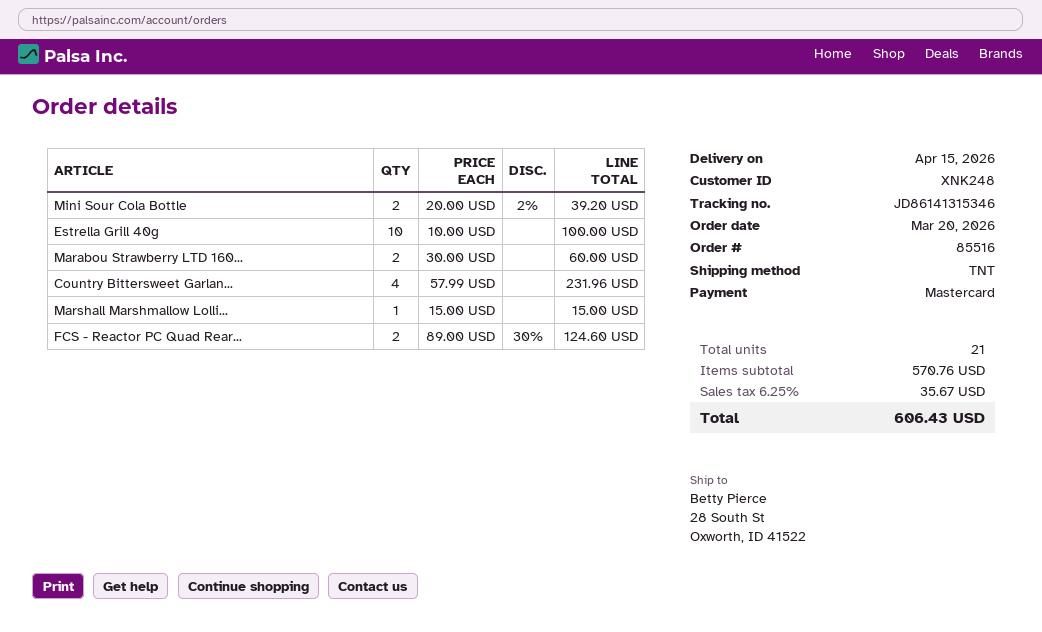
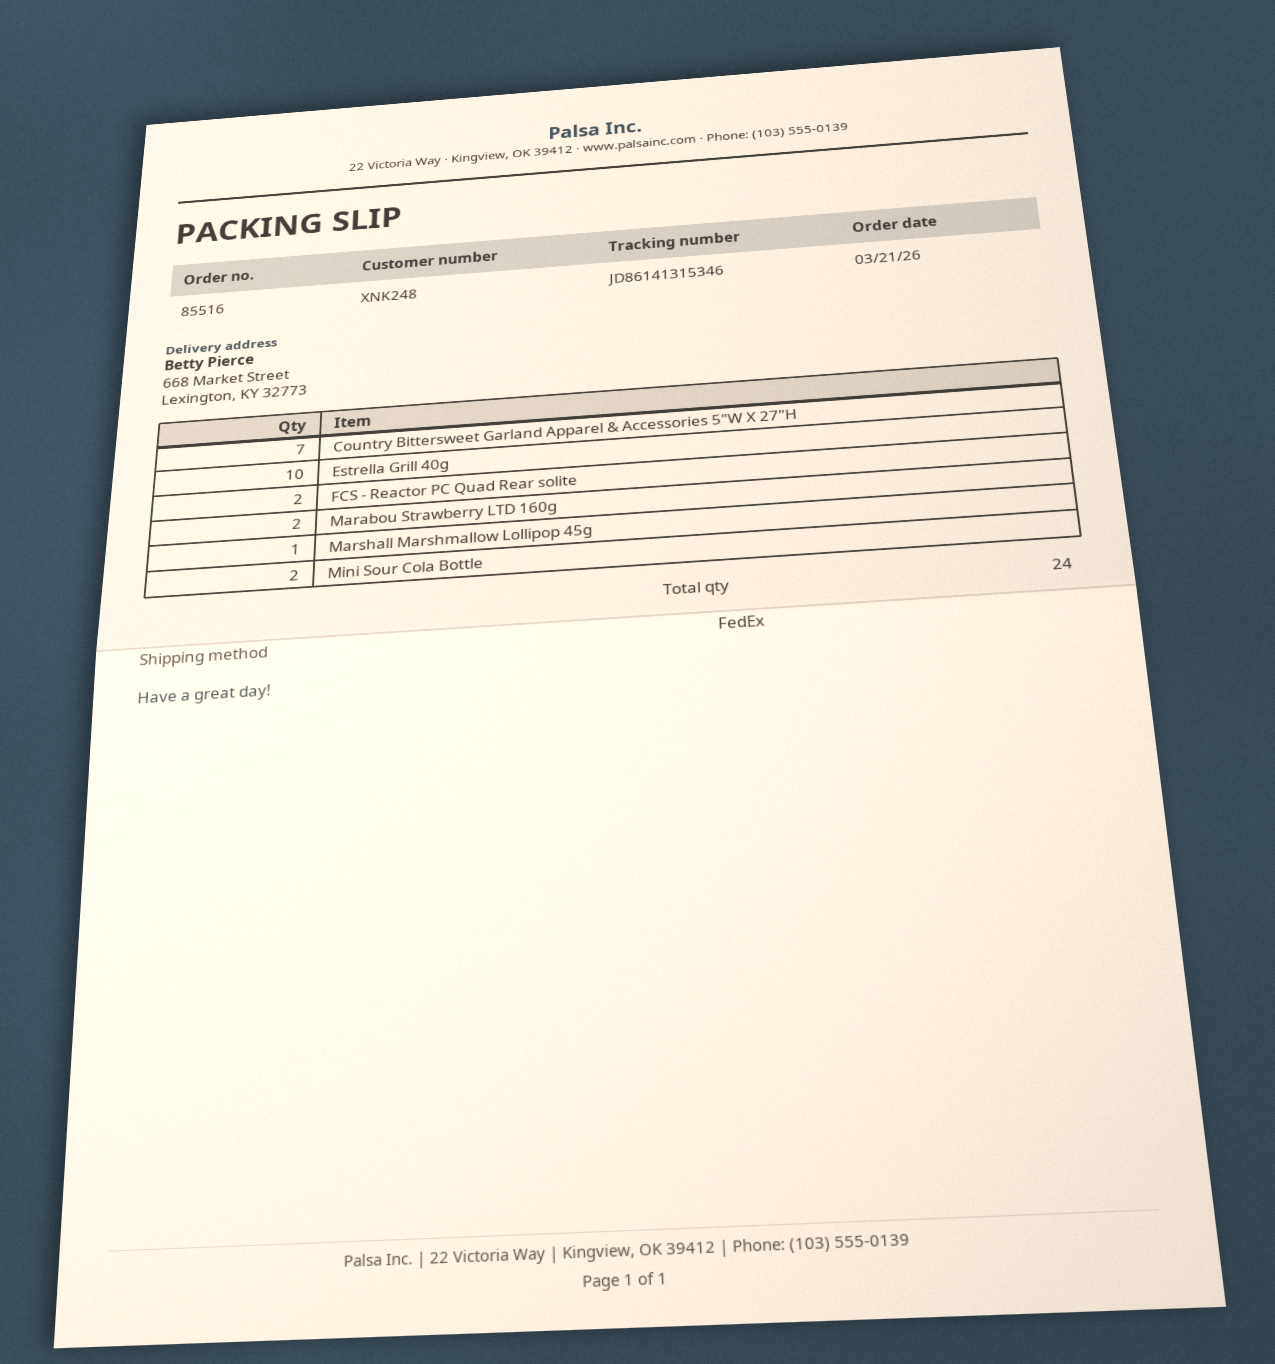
order date: 2026-03-20 -> 2026-03-21
shipping method: TNT -> FedEx
ship to: 28 South St, Oxworth, ID 41522 -> 668 Market Street, Lexington, KY 32773
Country Bittersweet Garlan...: 4 -> 7
total quantity: 21 -> 24

